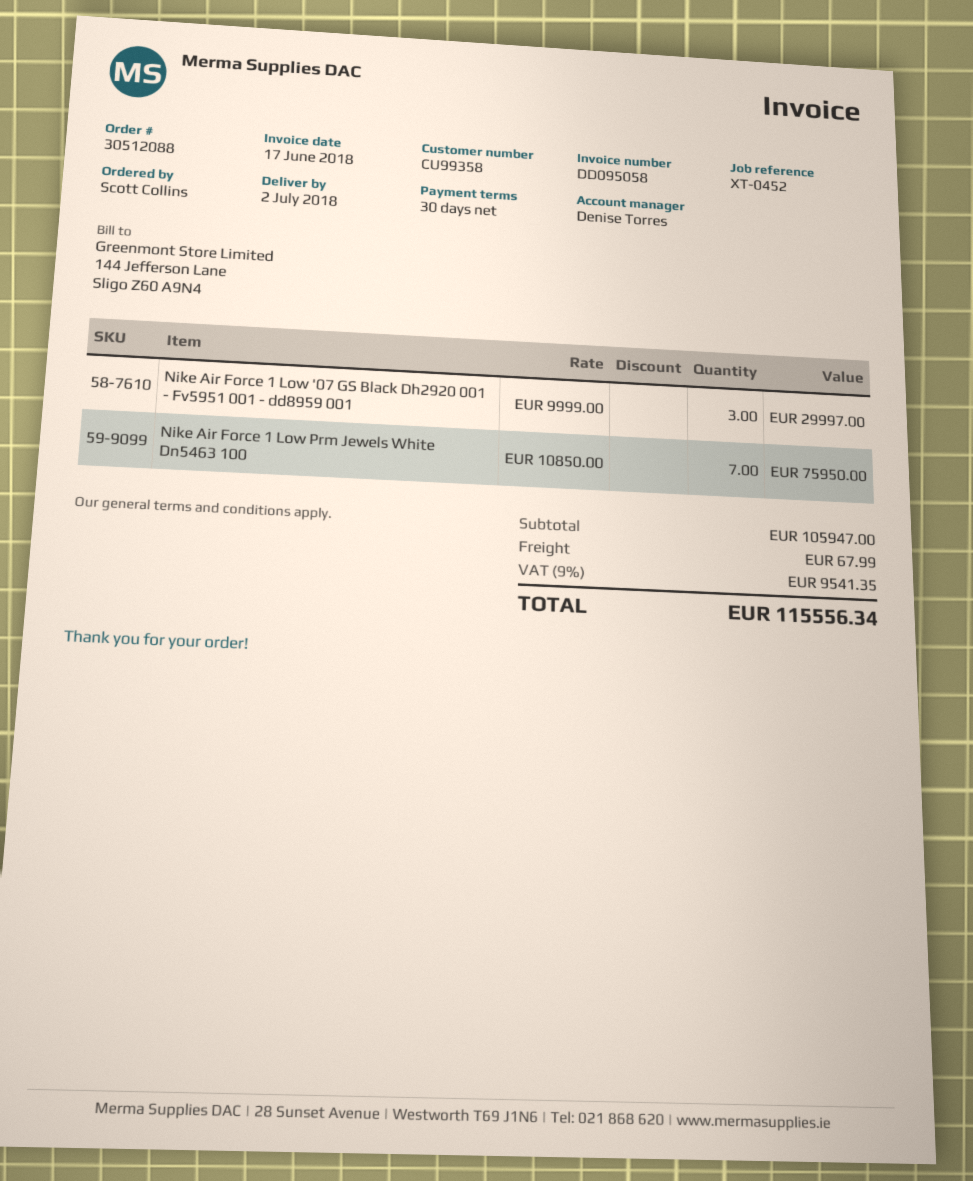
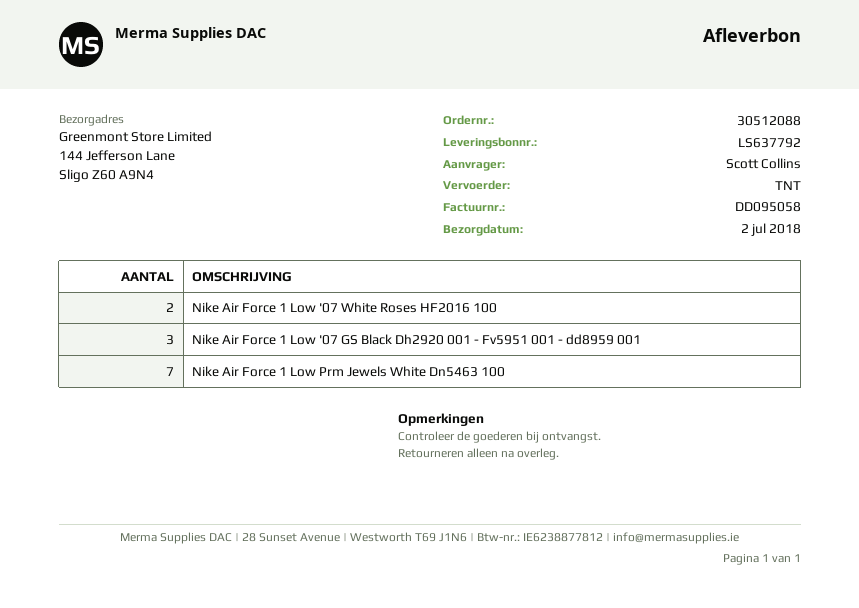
Nike Air Force 1 Low '07 White Roses HF2016 100: none -> 2

